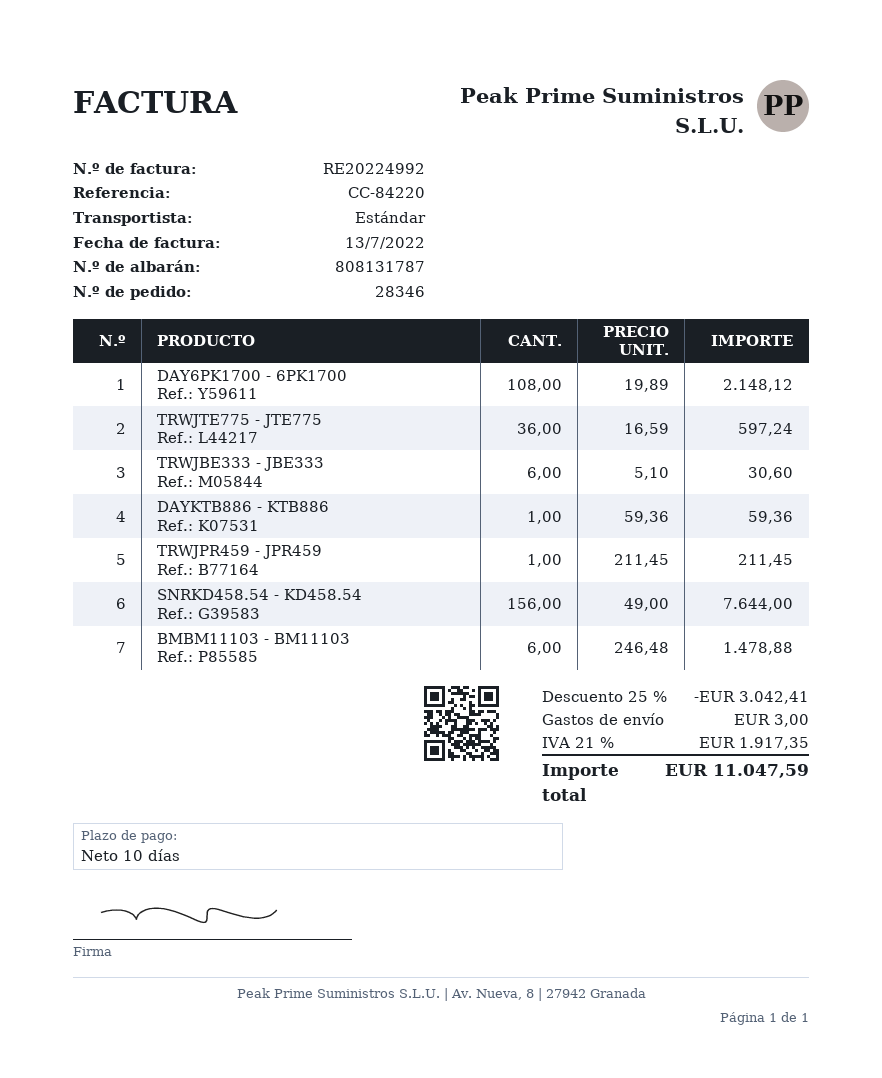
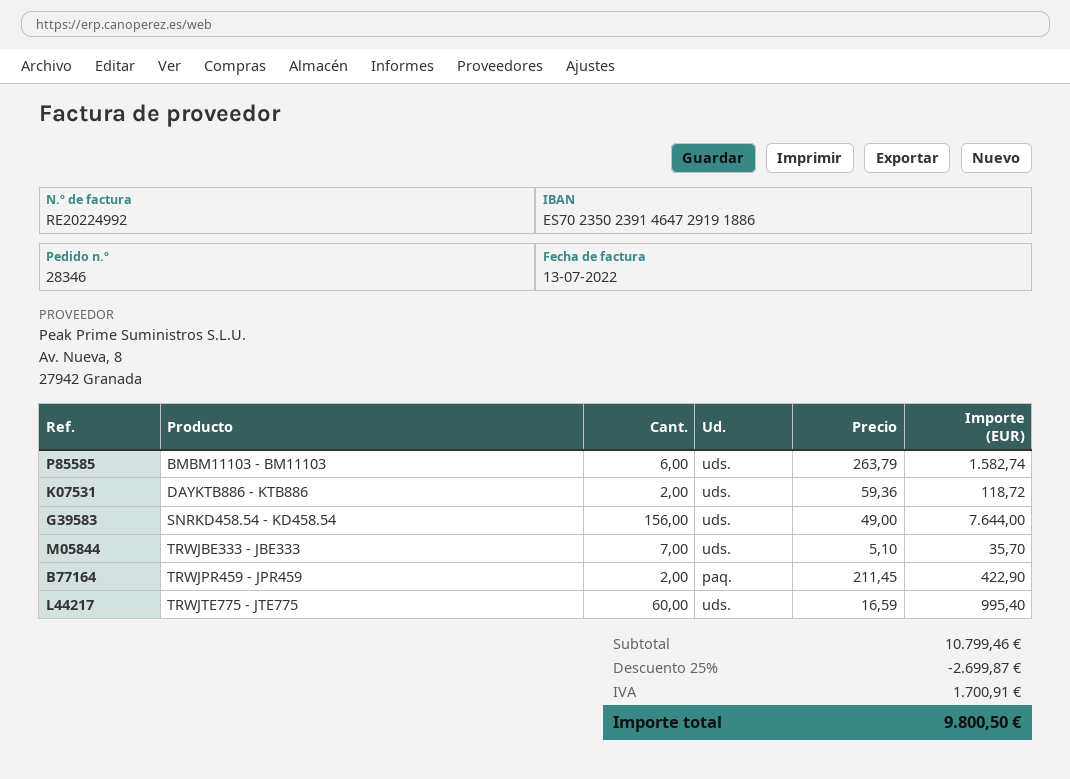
DAY6PK1700 - 6PK1700: 108 x 19.89 = 2148.12 -> none
TRWJTE775 - JTE775: 36 x 16.59 = 597.24 -> 60 x 16.59 = 995.40
TRWJBE333 - JBE333: 6 x 5.10 = 30.60 -> 7 x 5.10 = 35.70
DAYKTB886 - KTB886: 1 x 59.36 = 59.36 -> 2 x 59.36 = 118.72
TRWJPR459 - JPR459: 1 x 211.45 = 211.45 -> 2 x 211.45 = 422.90
BMBM11103 - BM11103: 6 x 246.48 = 1478.88 -> 6 x 263.79 = 1582.74
discount: 25% = 3042.41 -> 25% = 2699.87
shipping: 3.00 -> none
tax: 1917.35 -> 1700.91
total: 11047.59 -> 9800.50

